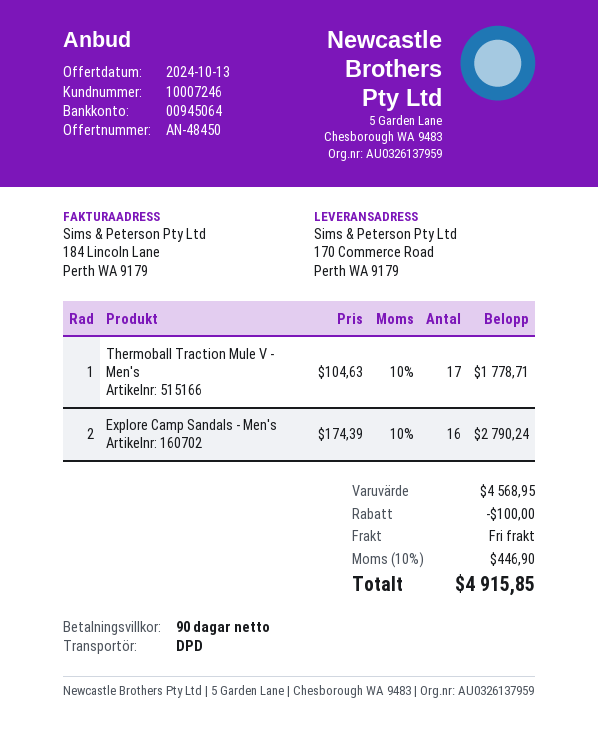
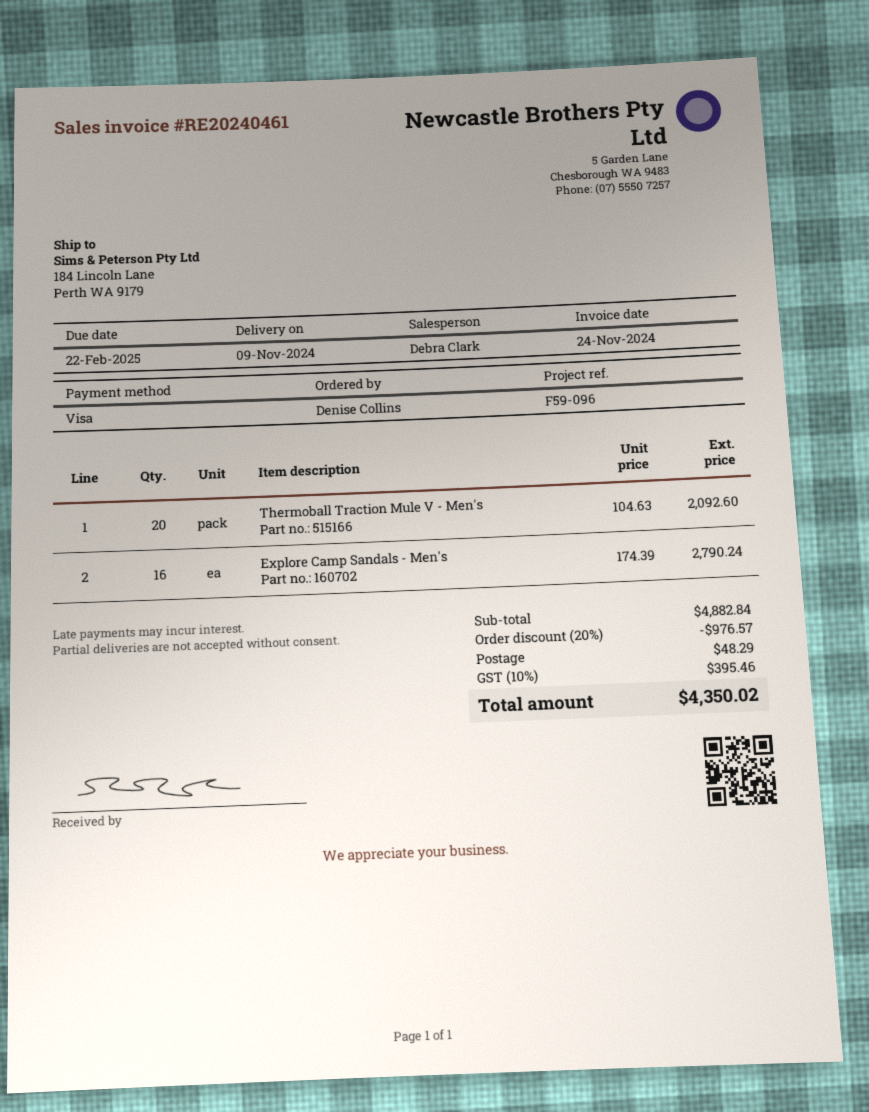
ship to: 170 Commerce Road, Perth WA 9179 -> 184 Lincoln Lane, Perth WA 9179
Thermoball Traction Mule V - Men's: 17 x 104.63 = 1778.71 -> 20 x 104.63 = 2092.60
subtotal: 4568.95 -> 4882.84
discount: 100.00 -> 976.57
shipping: 0.00 -> 48.29
tax: 10% = 446.90 -> 10% = 395.46
total: 4915.85 -> 4350.02

